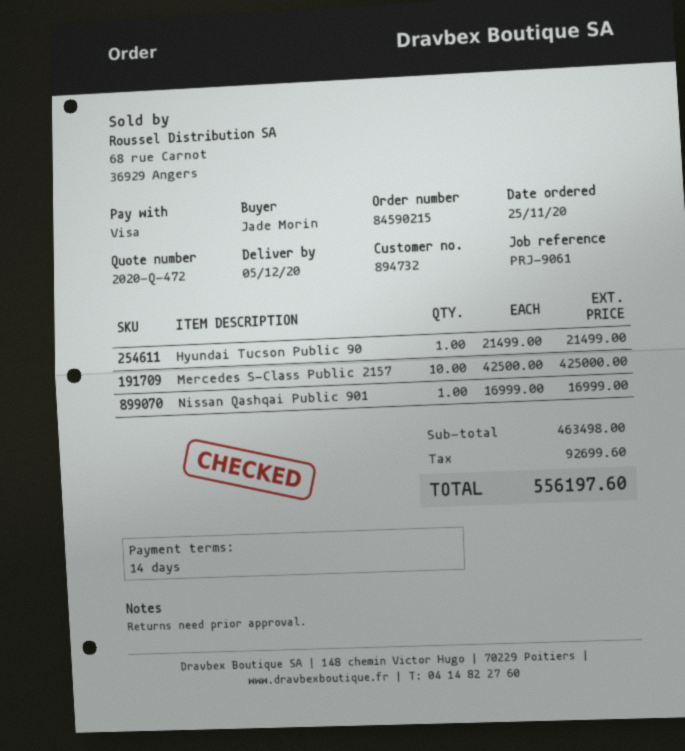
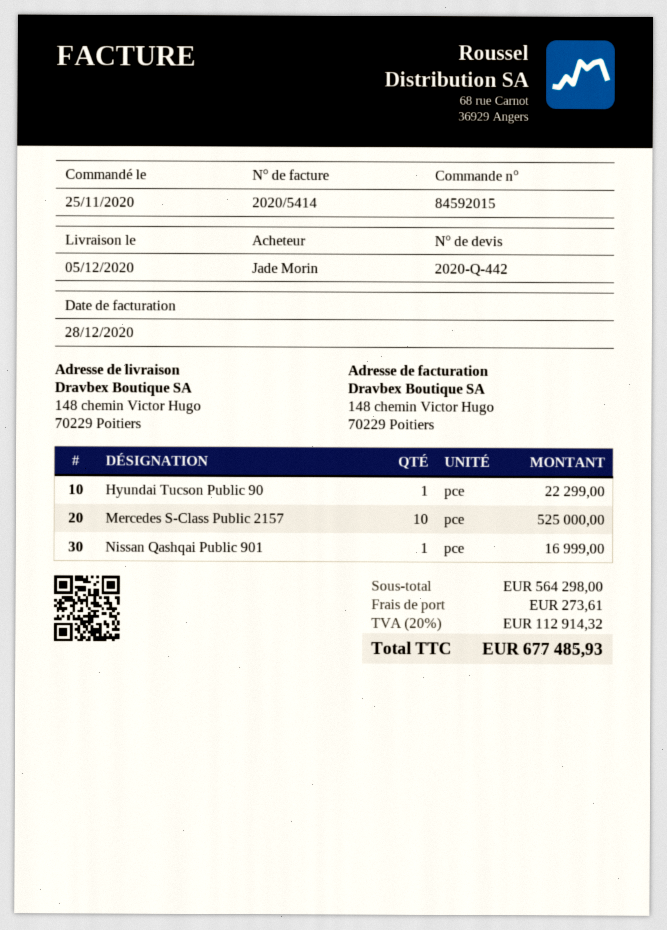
quote number: 2020-Q-472 -> 2020-Q-442
order number: 84590215 -> 84592015
Hyundai Tucson Public 90: 1 for 21499.00 -> 1 for 22299.00
Mercedes S-Class Public 2157: 10 for 425000.00 -> 10 for 525000.00
subtotal: 463498.00 -> 564298.00
shipping: none -> 273.61
tax: 92699.60 -> 112914.32
total: 556197.60 -> 677485.93

